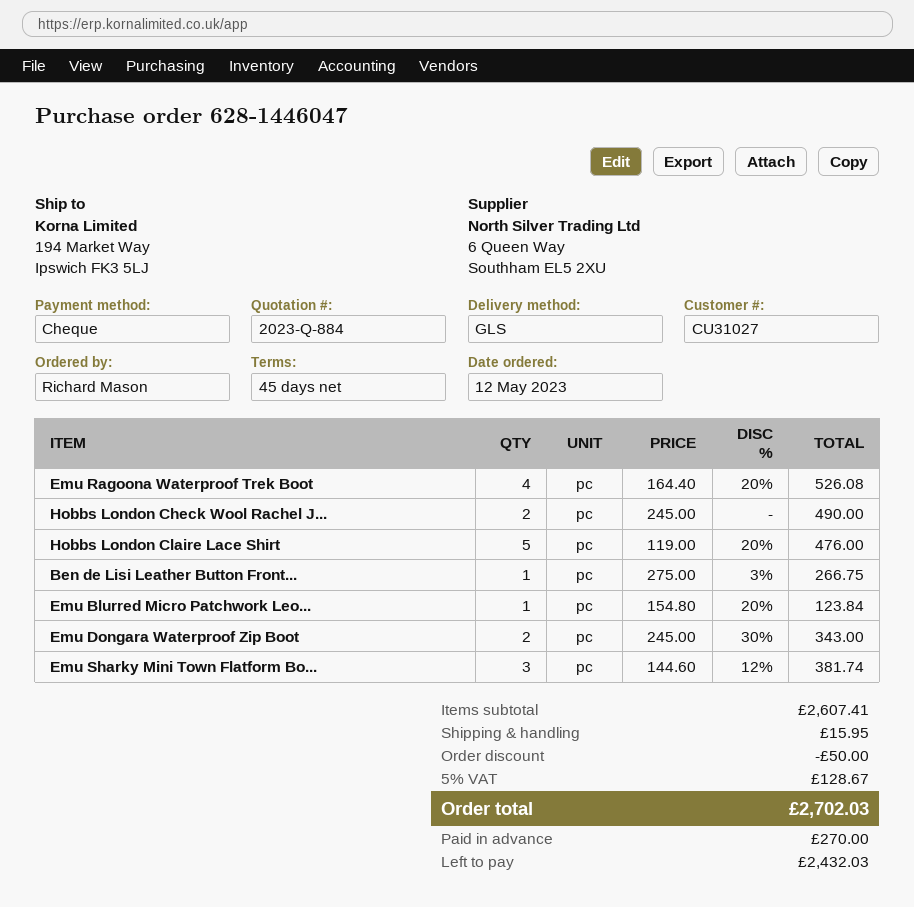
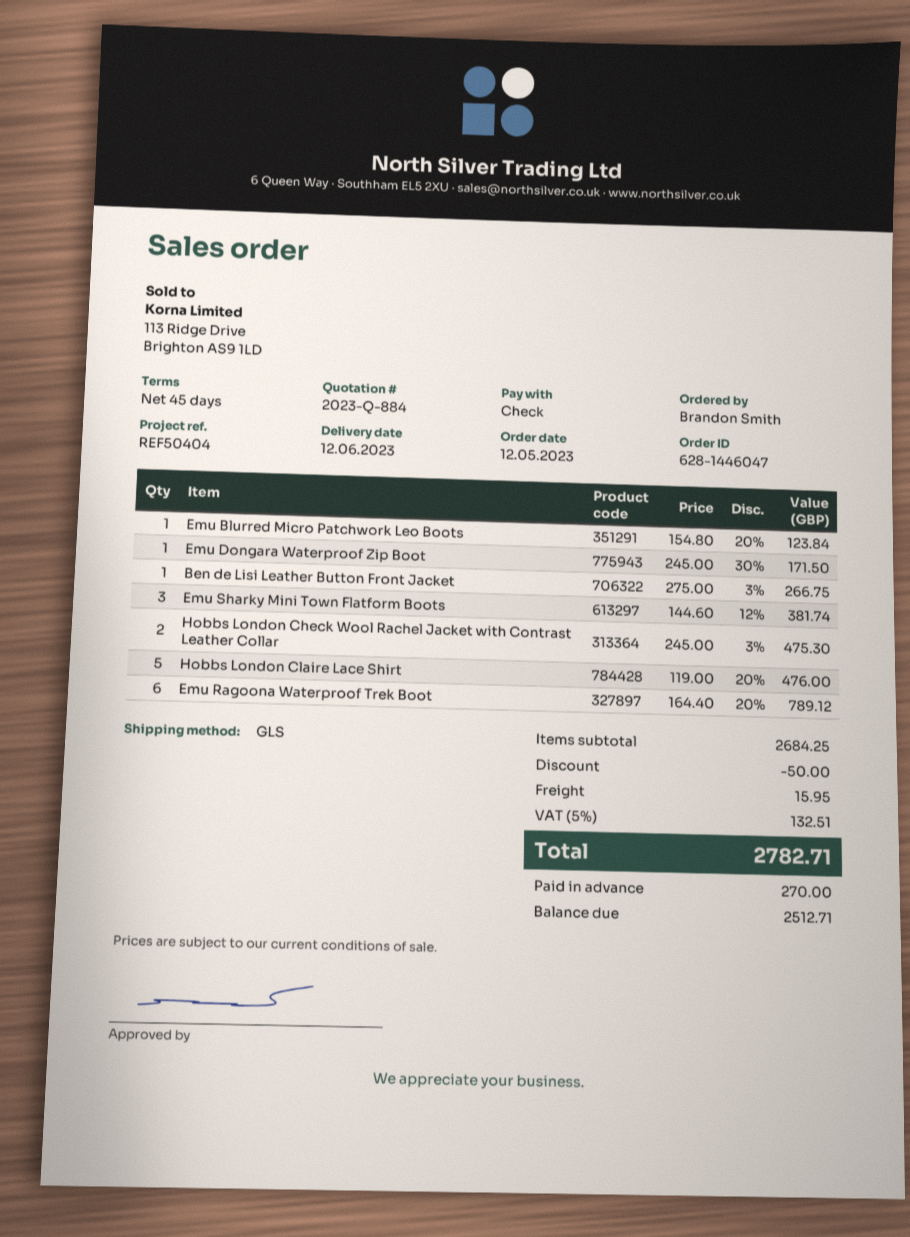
ordered by: Richard Mason -> Brandon Smith
Emu Ragoona Waterproof Trek Boot: 4 x 164.40 - 20% = 526.08 -> 6 x 164.40 - 20% = 789.12
Hobbs London Check Wool Rachel J...: 2 x 245.00 = 490.00 -> 2 x 245.00 - 3% = 475.30
Emu Dongara Waterproof Zip Boot: 2 x 245.00 - 30% = 343.00 -> 1 x 245.00 - 30% = 171.50
subtotal: 2607.41 -> 2684.25
tax: 5% = 128.67 -> 5% = 132.51
total: 2702.03 -> 2782.71
balance: 2432.03 -> 2512.71

